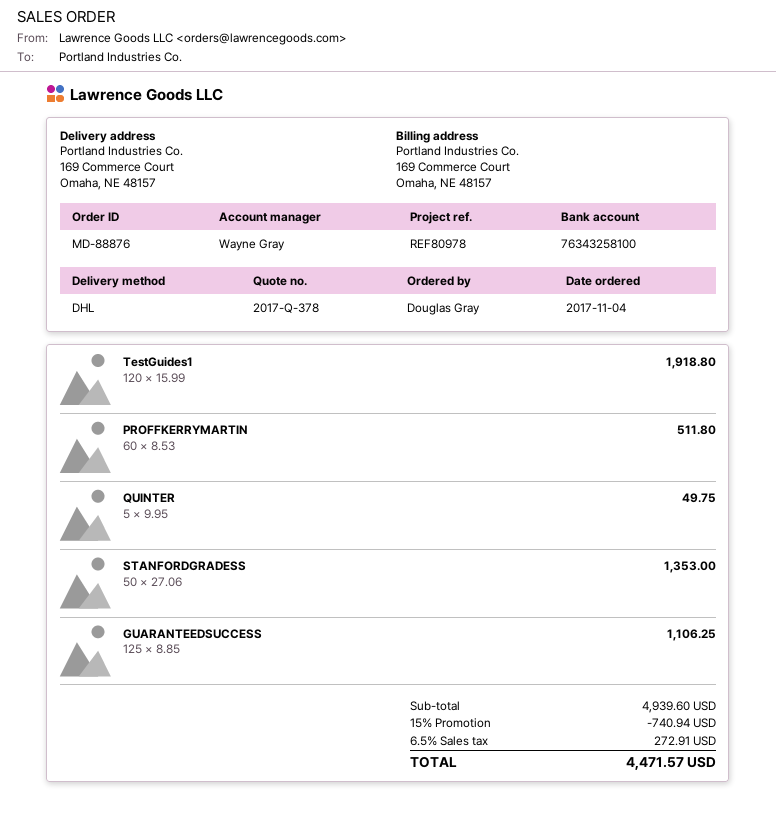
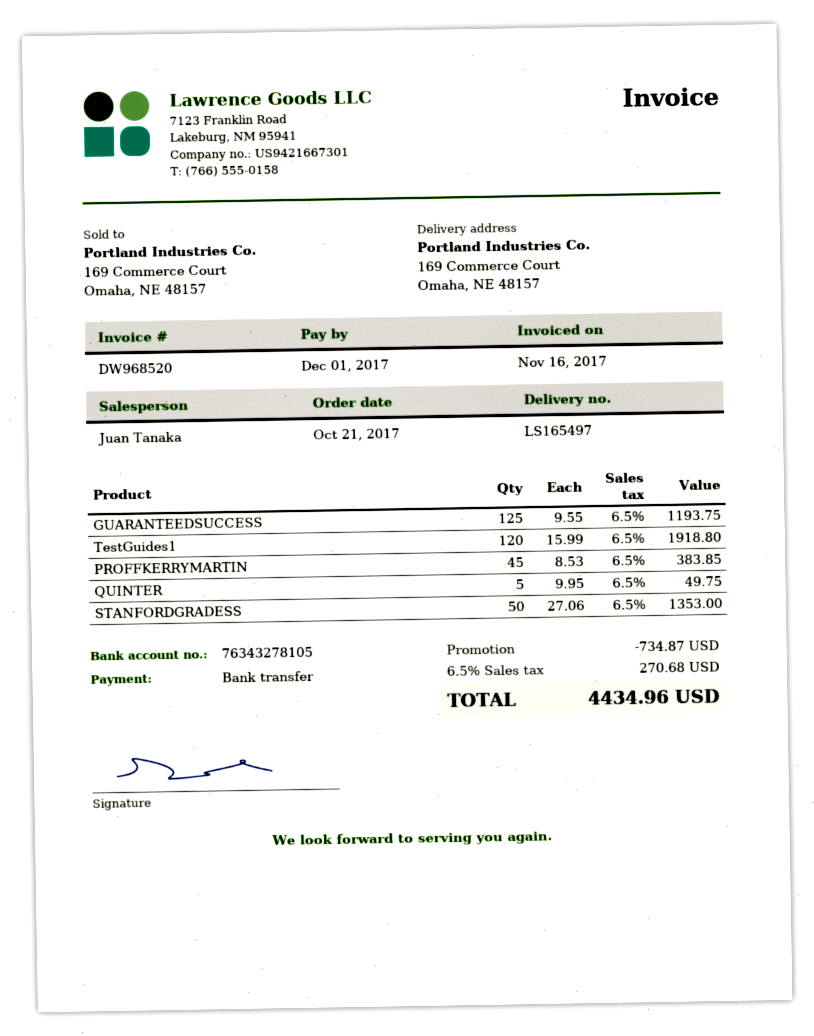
order date: 2017-11-04 -> 2017-10-21
sales rep: Wayne Gray -> Juan Tanaka
bank account: 76343258100 -> 76343278105
PROFFKERRYMARTIN: 60 x 8.53 = 511.80 -> 45 x 8.53 = 383.85
GUARANTEEDSUCCESS: 125 x 8.85 = 1106.25 -> 125 x 9.55 = 1193.75
discount: 740.94 -> 734.87
tax: 6.5% = 272.91 -> 6.5% = 270.68
total: 4471.57 -> 4434.96

